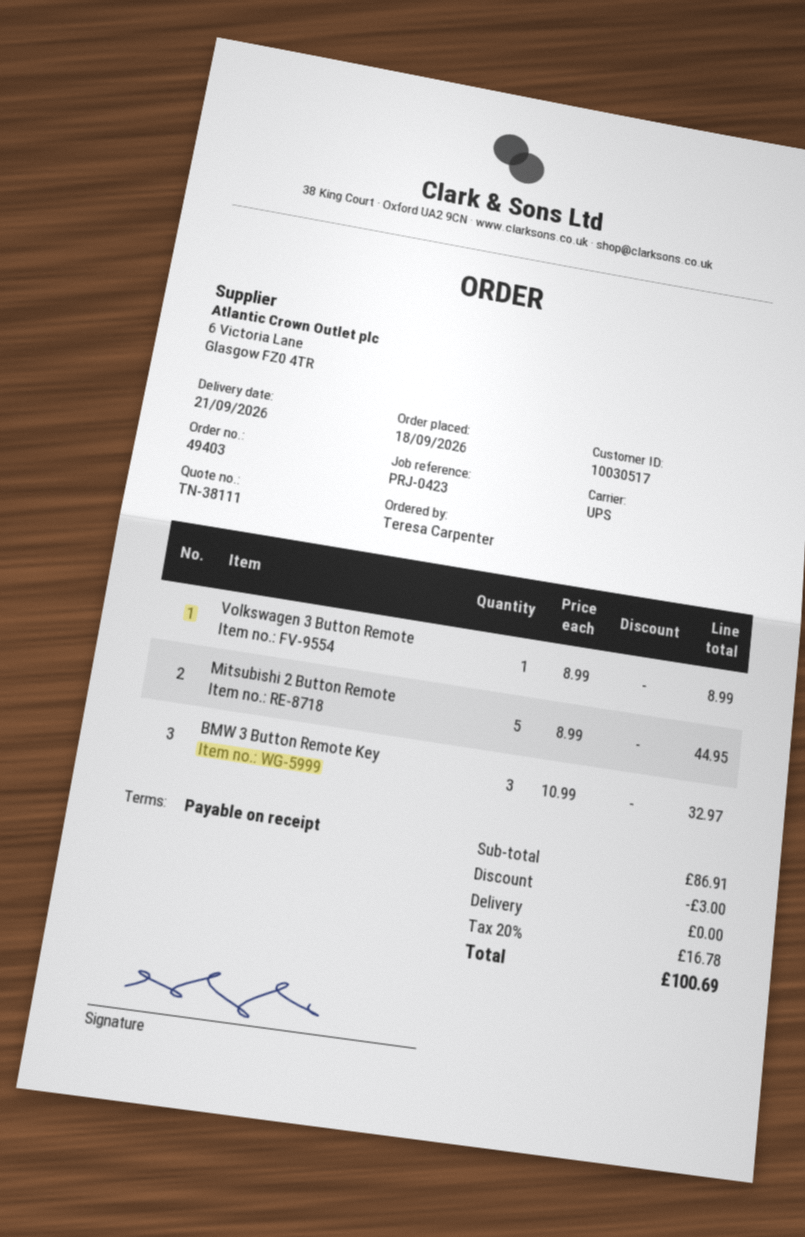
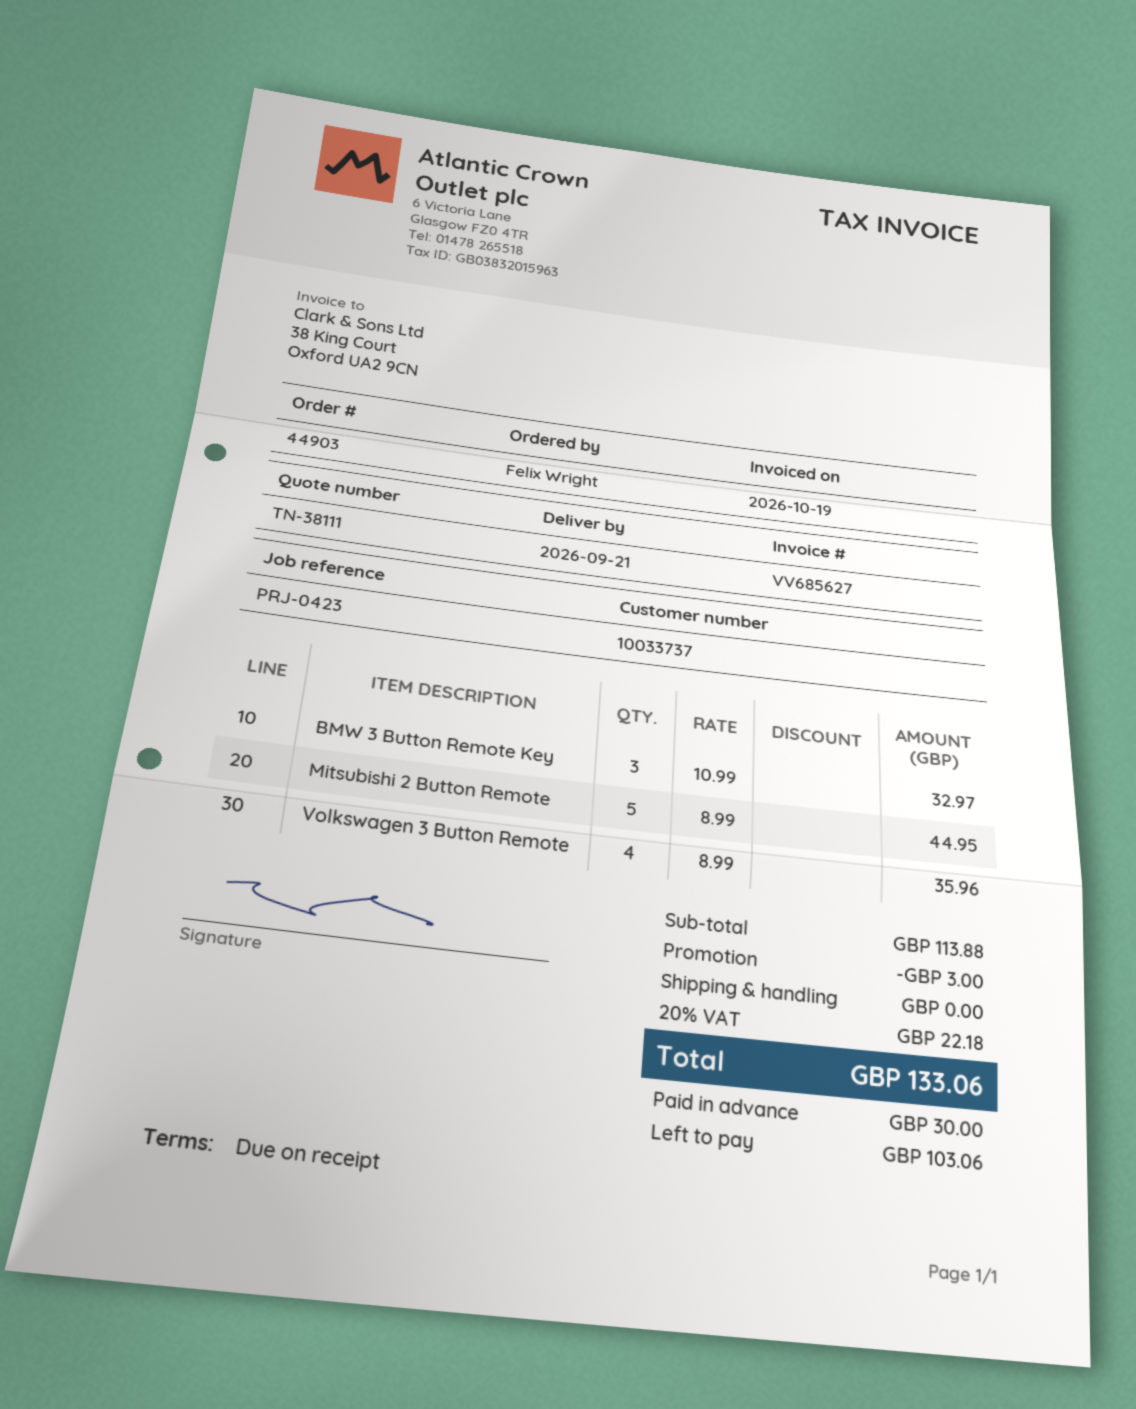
order number: 49403 -> 44903
customer number: 10030517 -> 10033737
ordered by: Teresa Carpenter -> Felix Wright
Volkswagen 3 Button Remote: 1 x 8.99 = 8.99 -> 4 x 8.99 = 35.96
subtotal: 86.91 -> 113.88
tax: 20% = 16.78 -> 20% = 22.18
total: 100.69 -> 133.06

